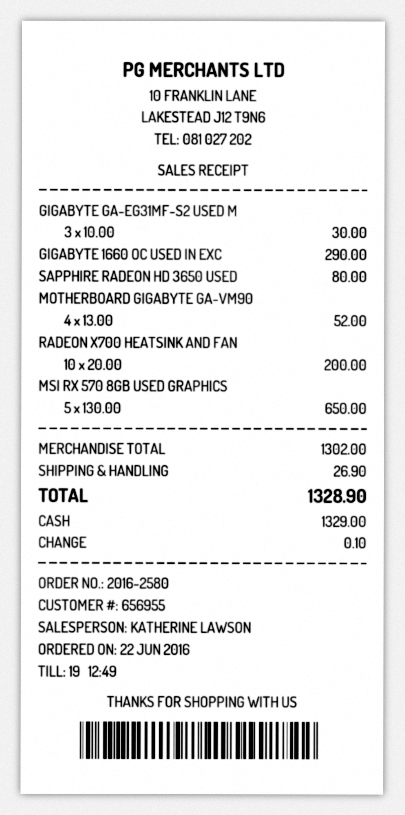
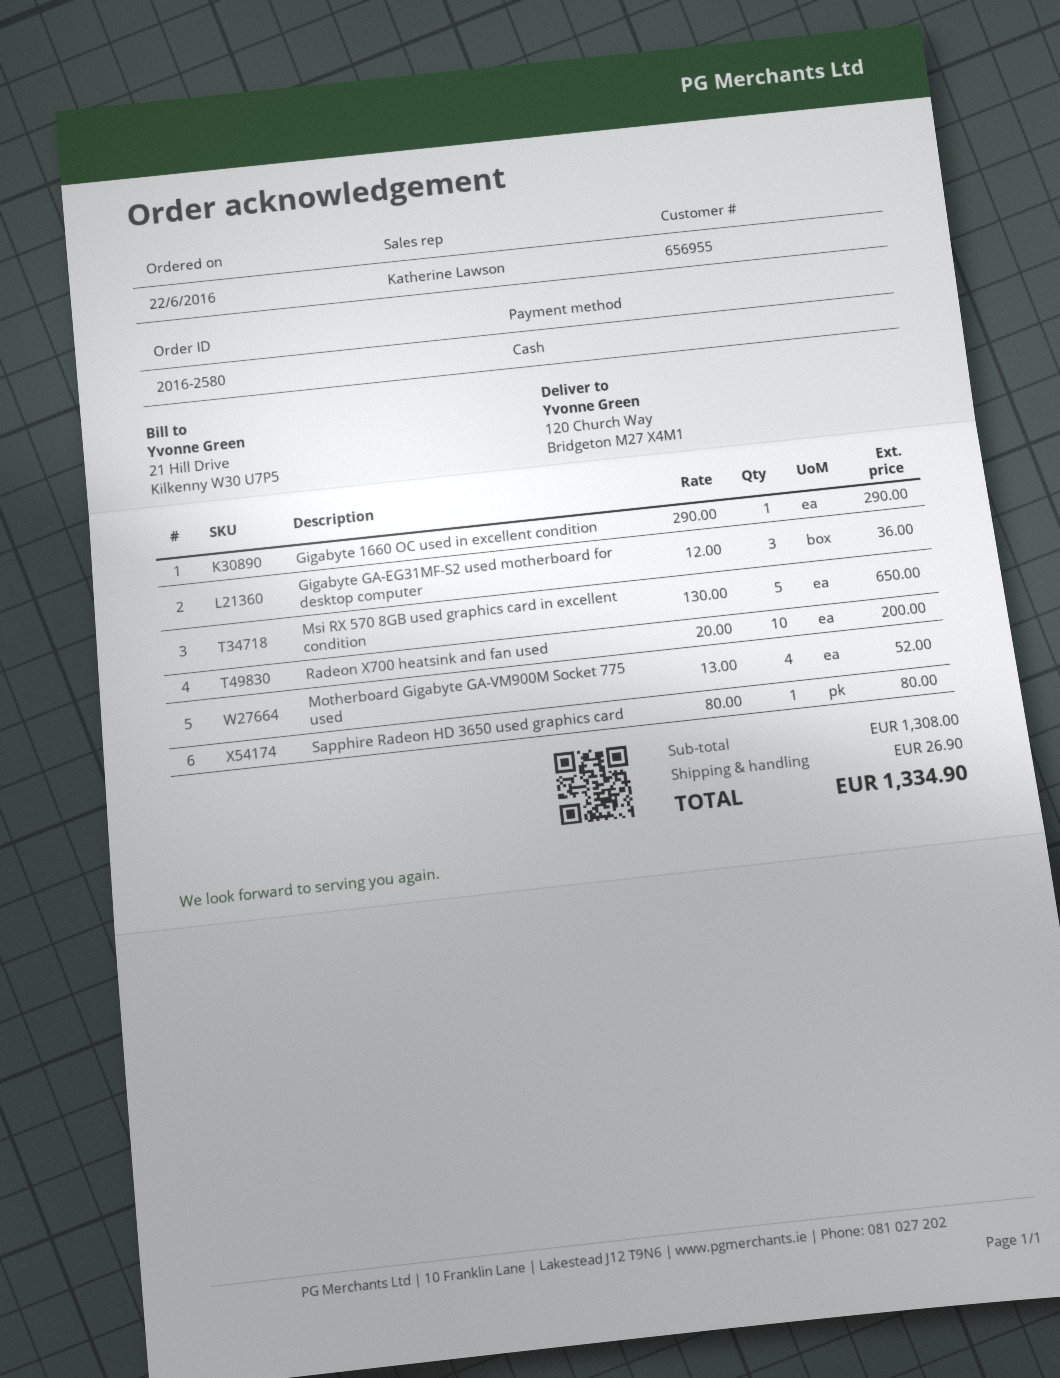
GIGABYTE GA-EG31MF-S2 USED M: 3 x 10.00 = 30.00 -> 3 x 12.00 = 36.00
subtotal: 1302.00 -> 1308.00
total: 1328.90 -> 1334.90

